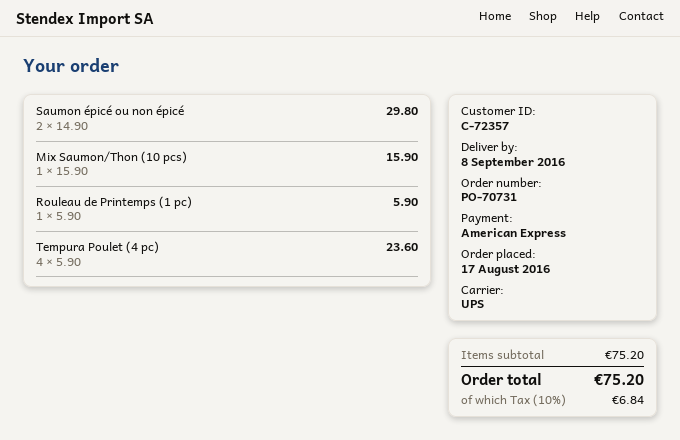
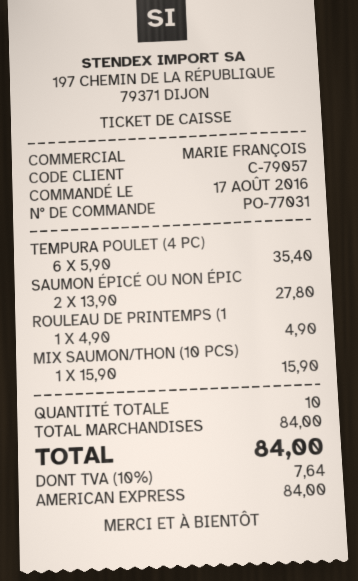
order number: PO-70731 -> PO-77031
customer number: C-72357 -> C-79057
Saumon épicé ou non épicé: 2 x 14.90 = 29.80 -> 2 x 13.90 = 27.80
Rouleau de Printemps (1 pc): 1 x 5.90 = 5.90 -> 1 x 4.90 = 4.90
Tempura Poulet (4 pc): 4 x 5.90 = 23.60 -> 6 x 5.90 = 35.40
subtotal: 75.20 -> 84.00
tax: 10% = 6.84 -> 10% = 7.64
total: 75.20 -> 84.00

